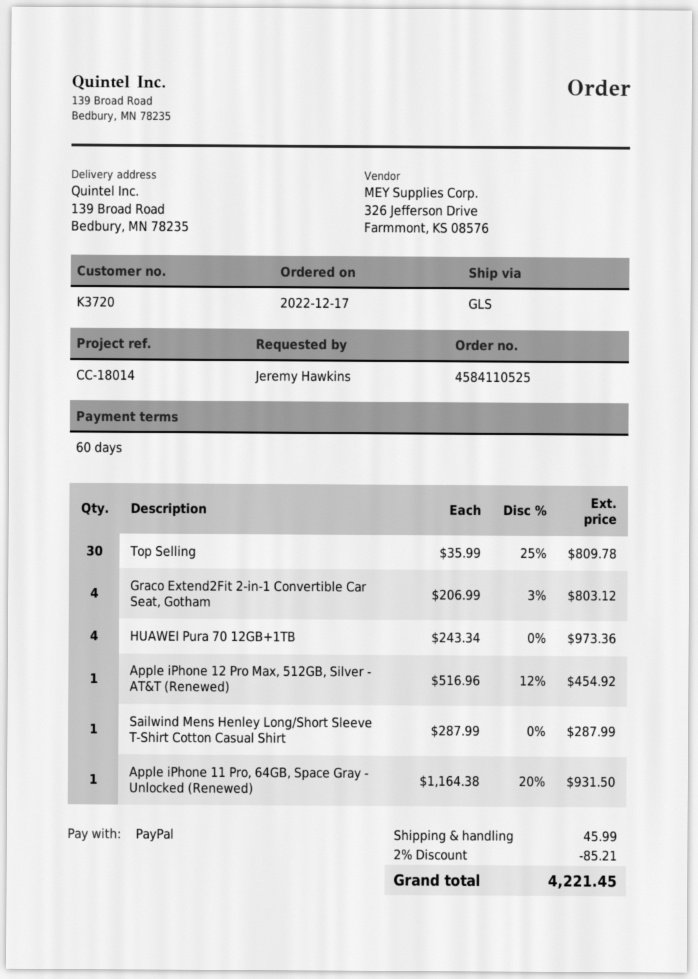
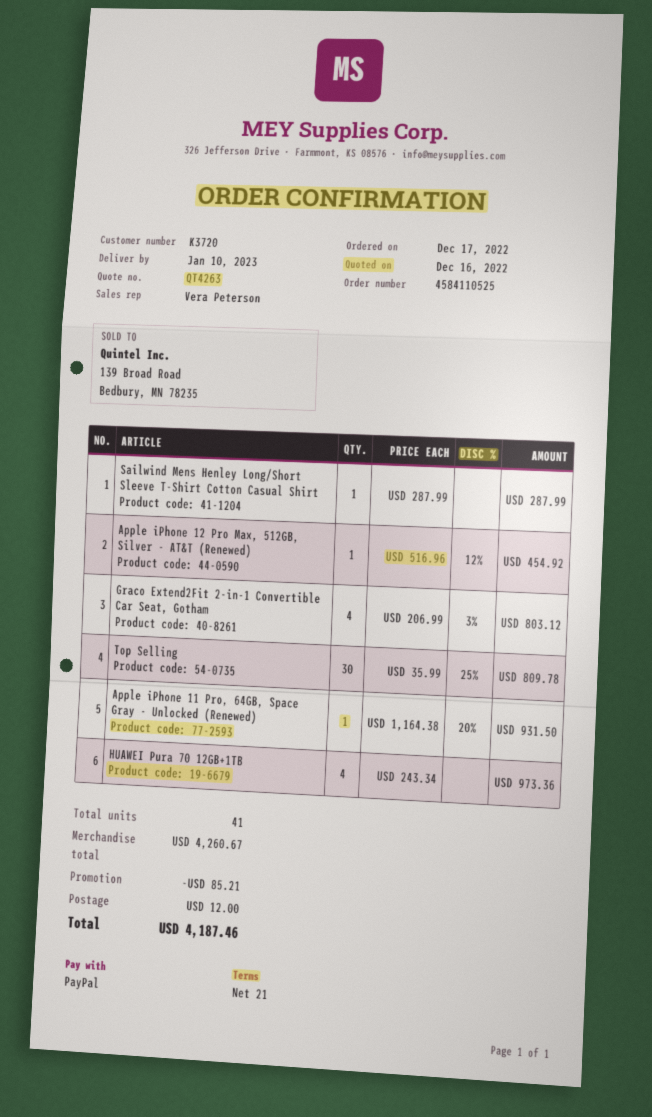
payment terms: 60 days -> 21 days
shipping: 45.99 -> 12.00
total: 4221.45 -> 4187.46

